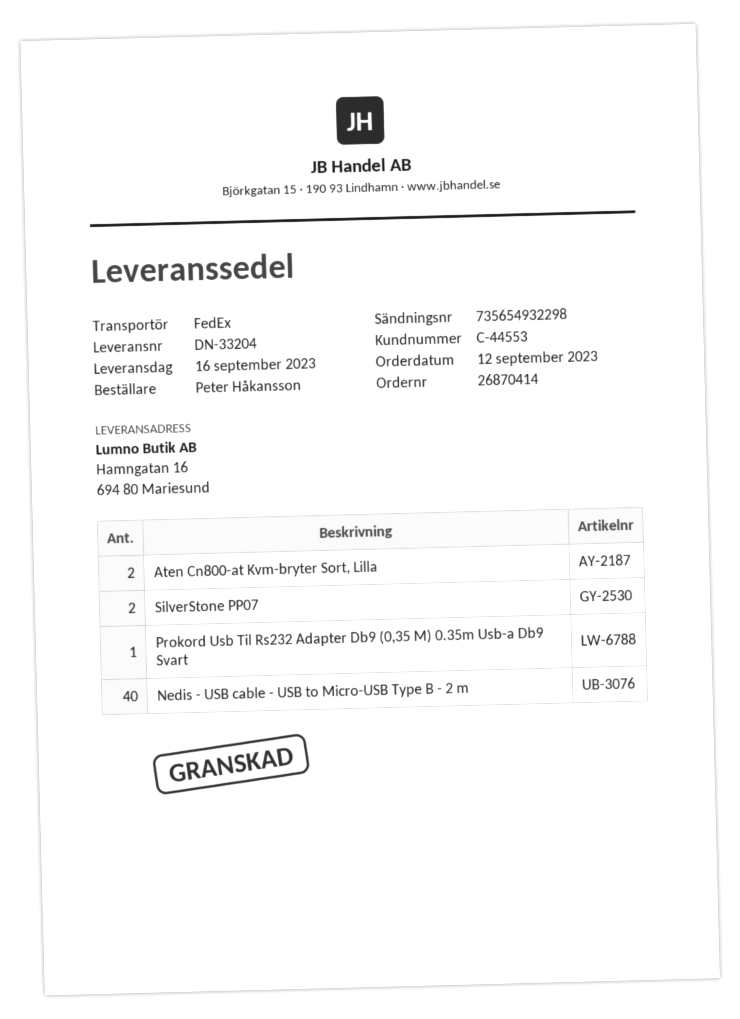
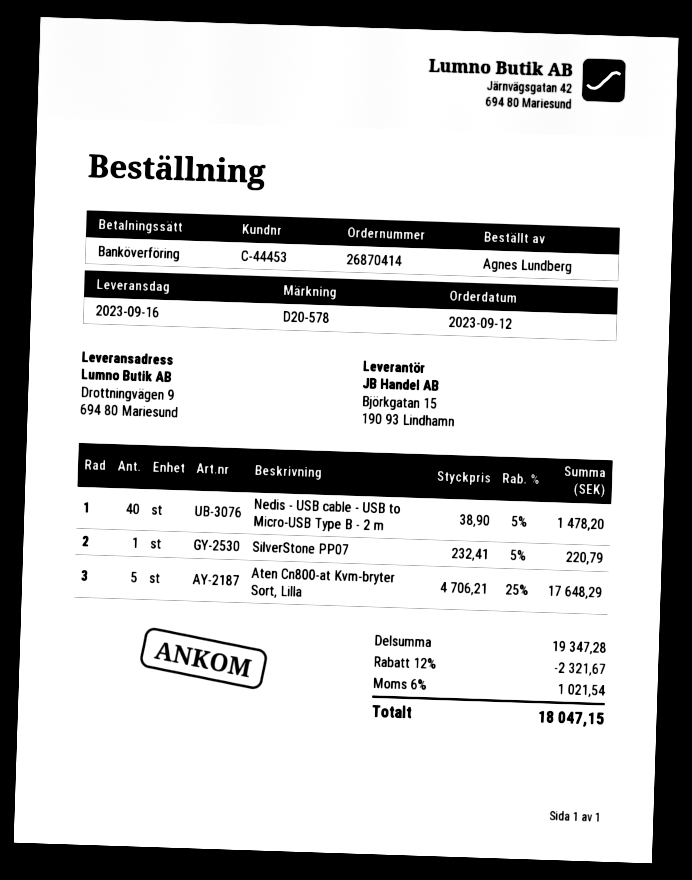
customer number: C-44553 -> C-44453
ordered by: Peter Håkansson -> Agnes Lundberg
ship to: Hamngatan 16, 694 80 Mariesund -> Drottningvägen 9, 694 80 Mariesund
Aten Cn800-at Kvm-bryter Sort, Lilla: 2 -> 5
SilverStone PP07: 2 -> 1
Prokord Usb Til Rs232 Adapter Db9 (0,35 M) 0.35m Usb-a Db9 Svart: 1 -> none

